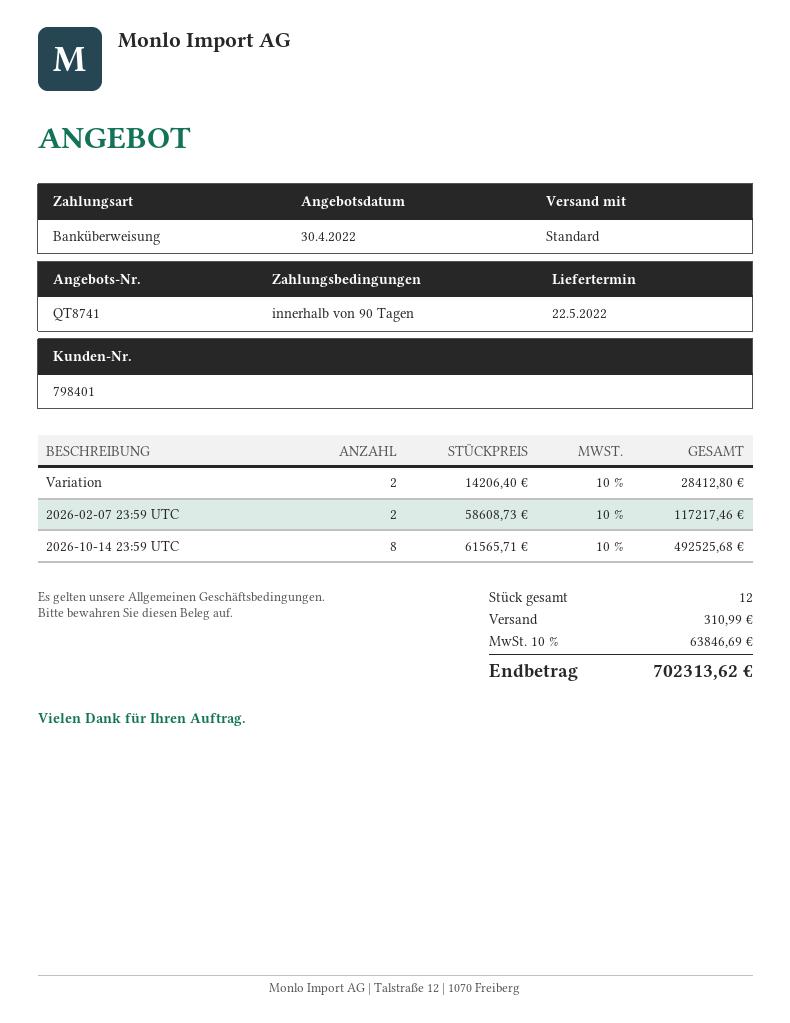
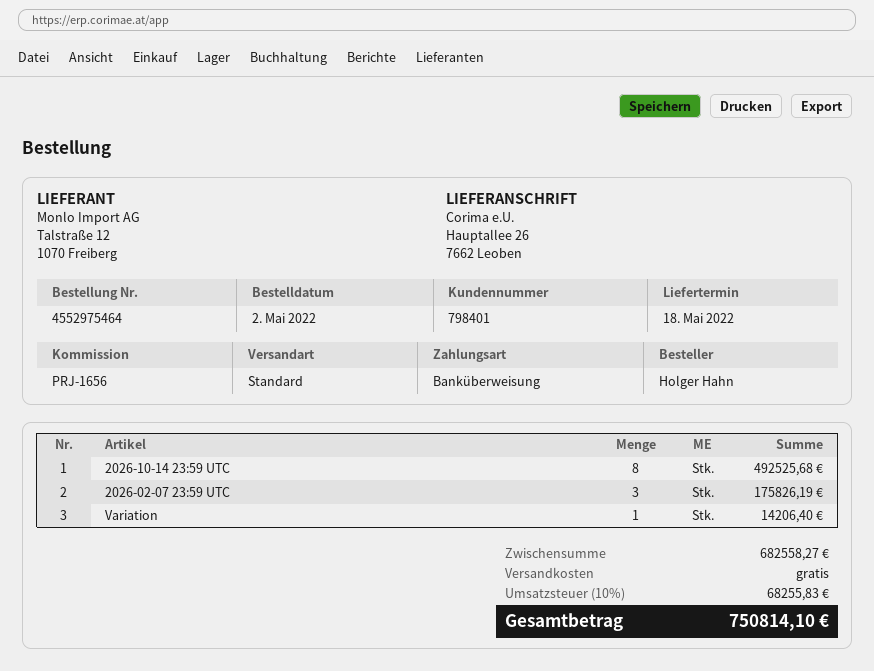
delivery date: 2022-05-22 -> 2022-05-18
Variation: 2 for 28412.80 -> 1 for 14206.40
2026-02-07 23:59 UTC: 2 for 117217.46 -> 3 for 175826.19
shipping: 310.99 -> 0.00
tax: 10% = 63846.69 -> 10% = 68255.83
total: 702313.62 -> 750814.10

